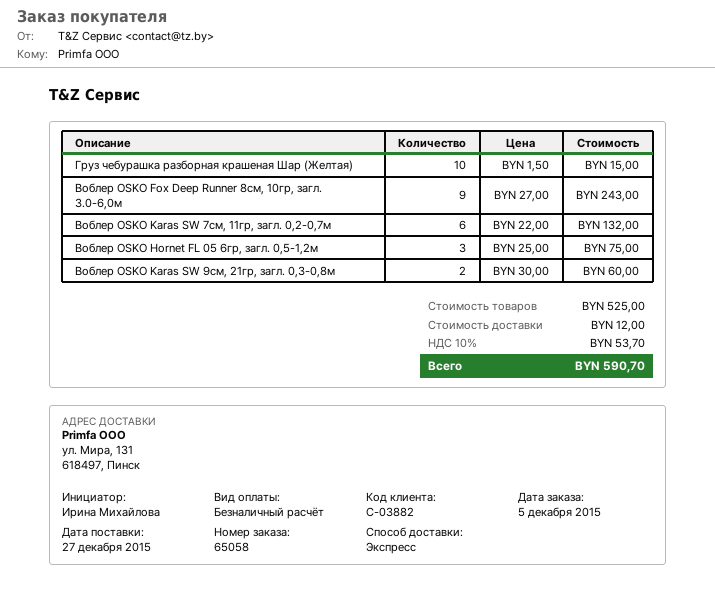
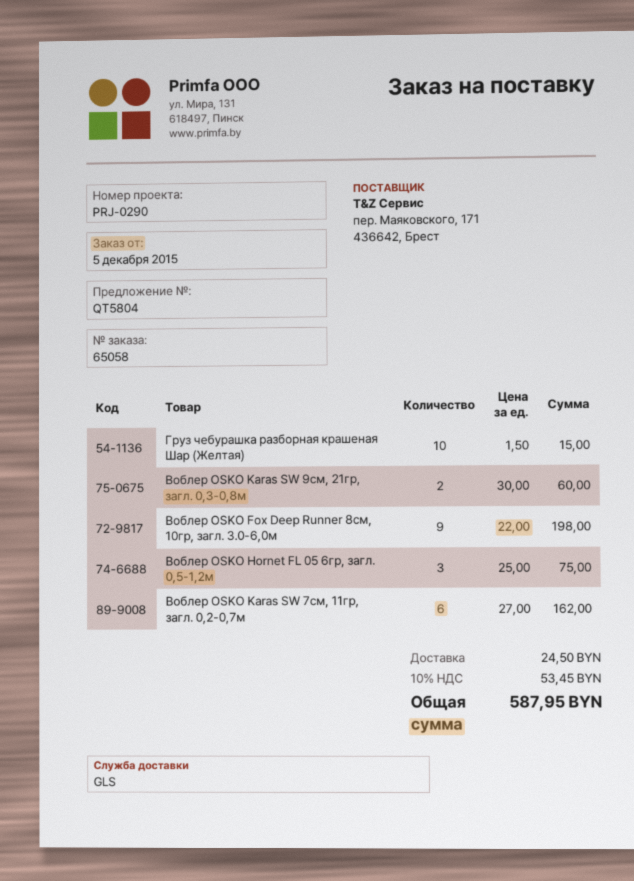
shipping method: express -> GLS
Воблер OSKO Fox Deep Runner 8см, 10гр, загл. 3.0-6,0м: 9 x 27.00 = 243.00 -> 9 x 22.00 = 198.00
Воблер OSKO Karas SW 7см, 11гр, загл. 0,2-0,7м: 6 x 22.00 = 132.00 -> 6 x 27.00 = 162.00
shipping: 12.00 -> 24.50
tax: 10% = 53.70 -> 10% = 53.45
total: 590.70 -> 587.95

